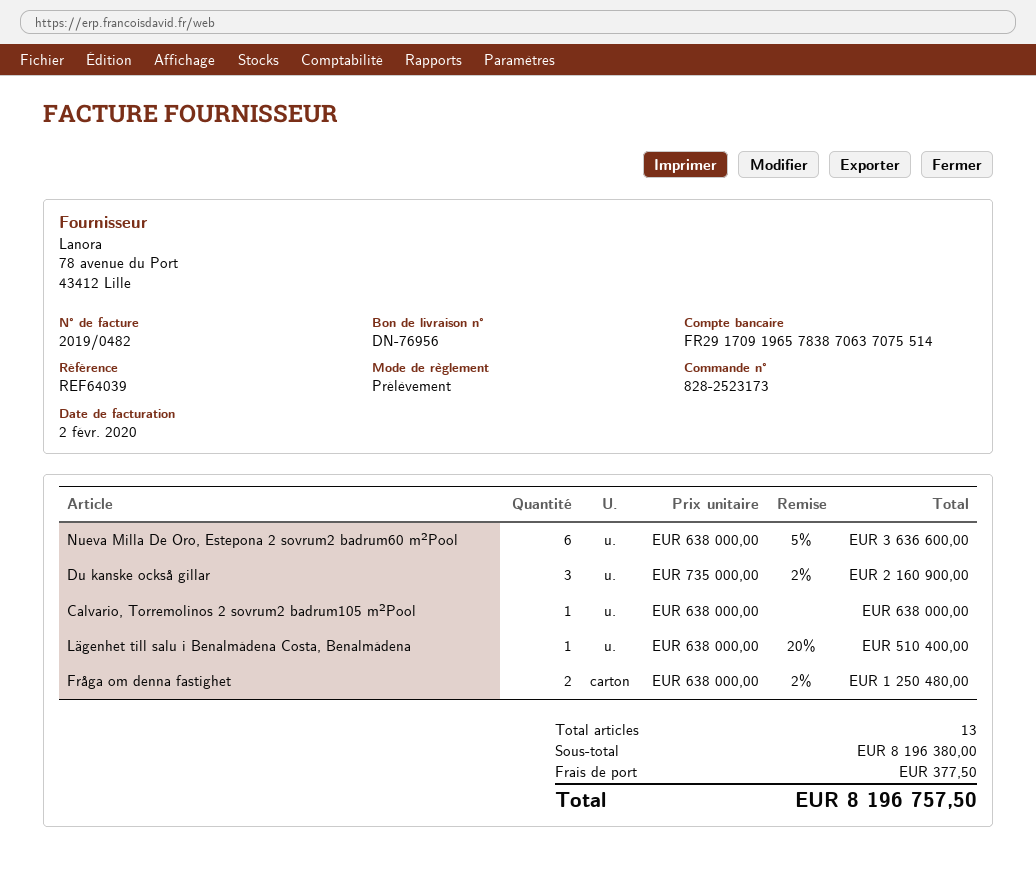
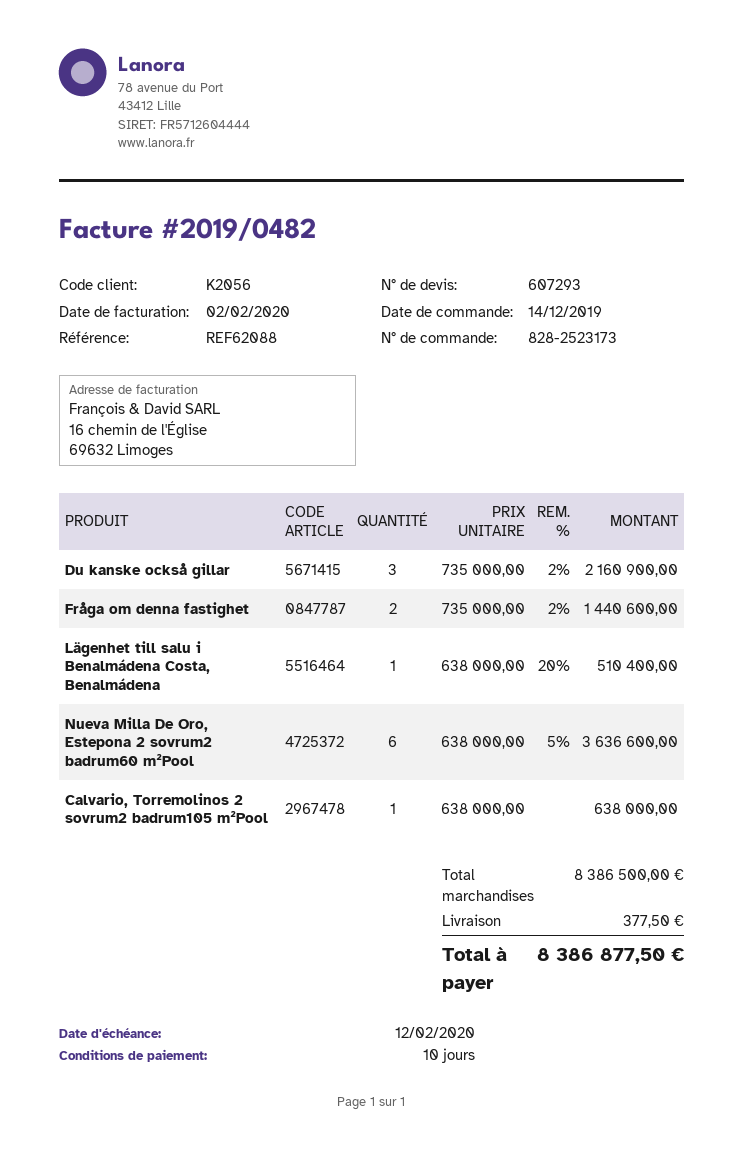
reference: REF64039 -> REF62088
Fråga om denna fastighet: 2 x 638000.00 - 2% = 1250480.00 -> 2 x 735000.00 - 2% = 1440600.00
subtotal: 8196380.00 -> 8386500.00
total: 8196757.50 -> 8386877.50

